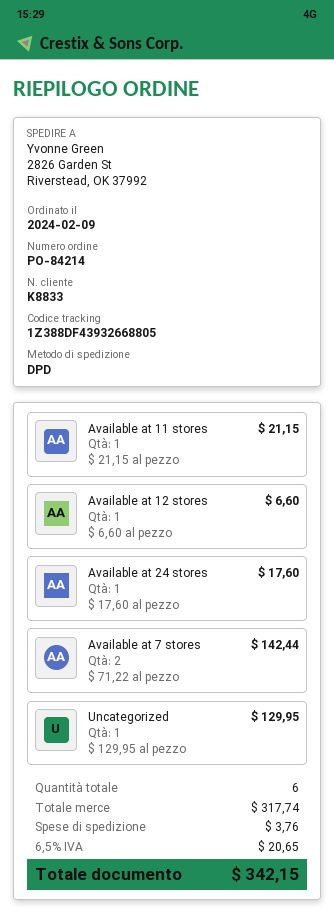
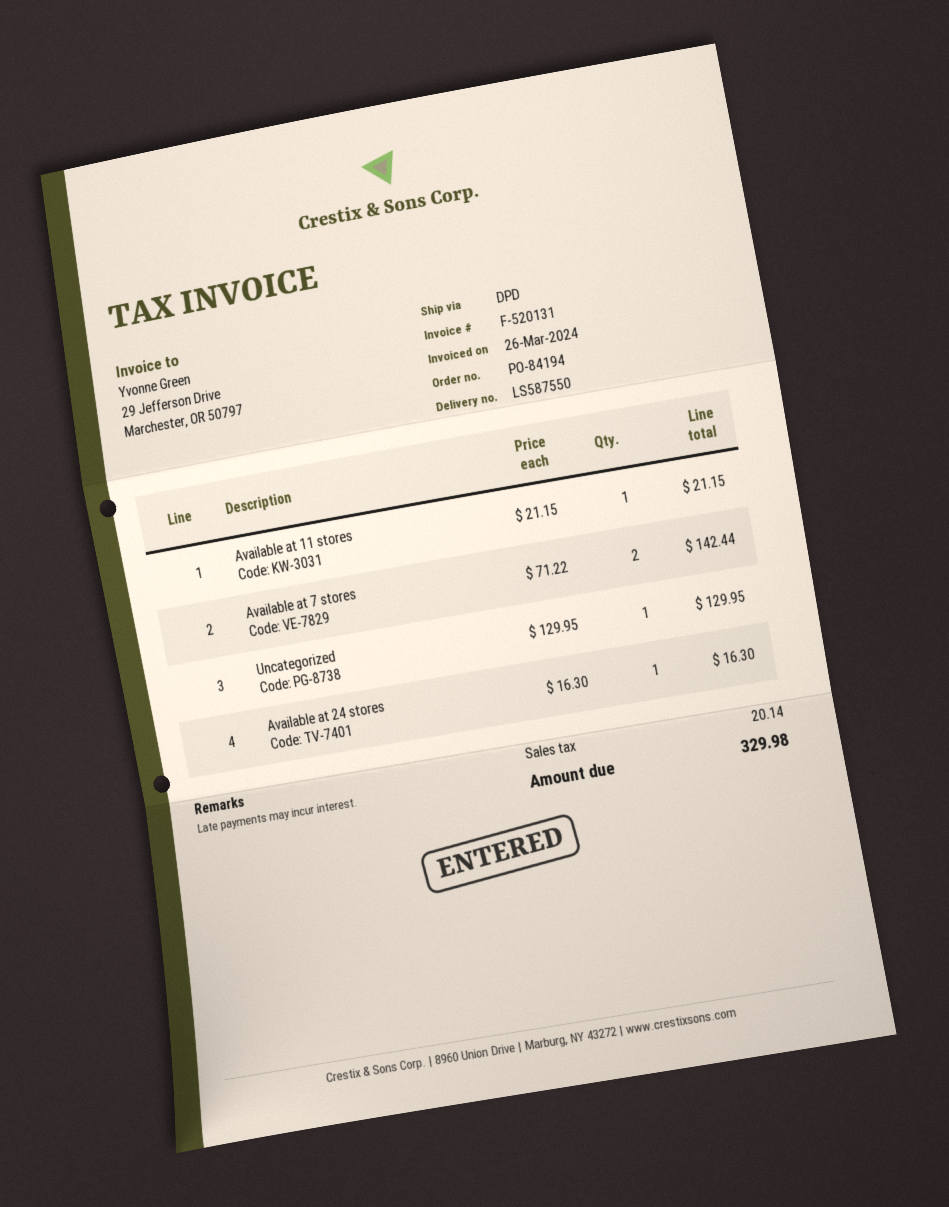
order number: PO-84214 -> PO-84194
Available at 12 stores: 1 x 6.60 = 6.60 -> none
Available at 24 stores: 1 x 17.60 = 17.60 -> 1 x 16.30 = 16.30
shipping: 3.76 -> none
tax: 20.65 -> 20.14
total: 342.15 -> 329.98

